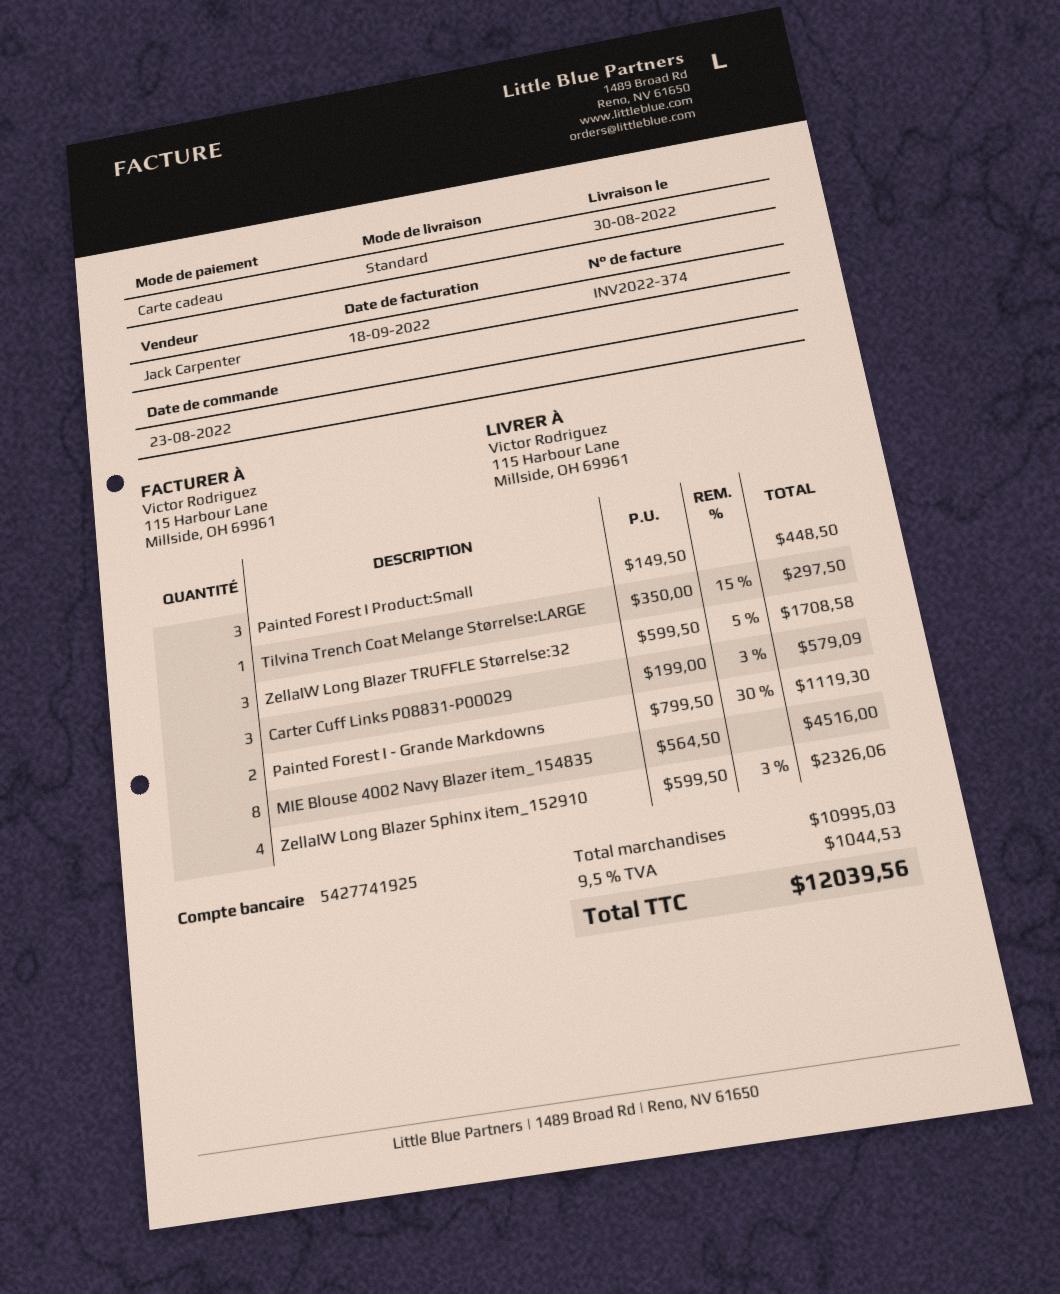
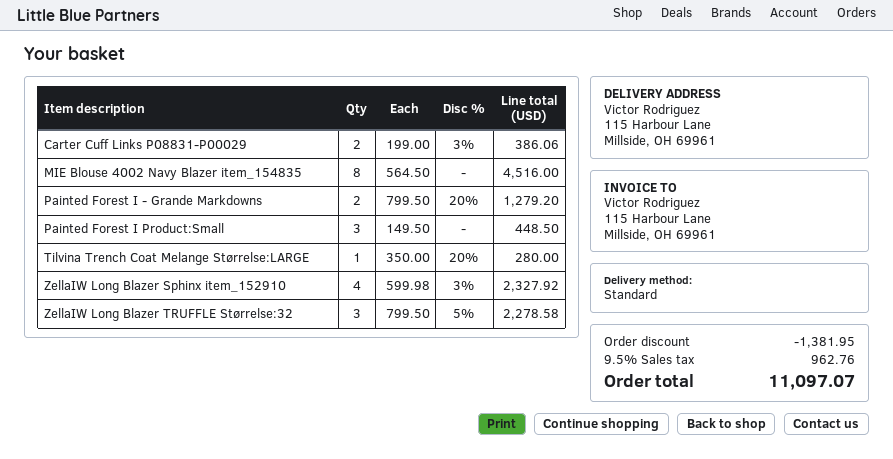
Tilvina Trench Coat Melange Størrelse:LARGE: 1 x 350.00 - 15% = 297.50 -> 1 x 350.00 - 20% = 280.00
ZellaIW Long Blazer TRUFFLE Størrelse:32: 3 x 599.50 - 5% = 1708.58 -> 3 x 799.50 - 5% = 2278.58
Carter Cuff Links P08831-P00029: 3 x 199.00 - 3% = 579.09 -> 2 x 199.00 - 3% = 386.06
Painted Forest I - Grande Markdowns: 2 x 799.50 - 30% = 1119.30 -> 2 x 799.50 - 20% = 1279.20
ZellaIW Long Blazer Sphinx item_152910: 4 x 599.50 - 3% = 2326.06 -> 4 x 599.98 - 3% = 2327.92
discount: none -> 1381.95
tax: 9.5% = 1044.53 -> 9.5% = 962.76
total: 12039.56 -> 11097.07

